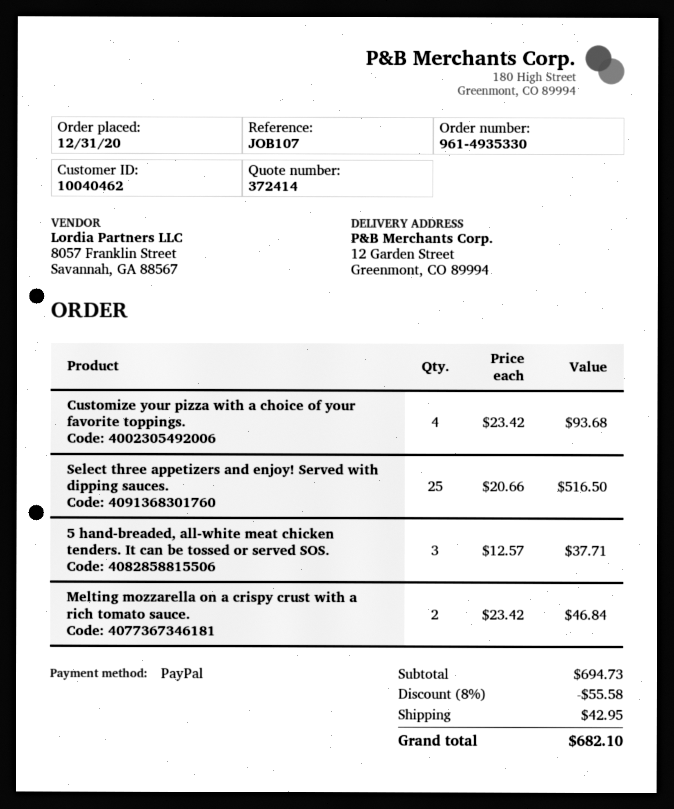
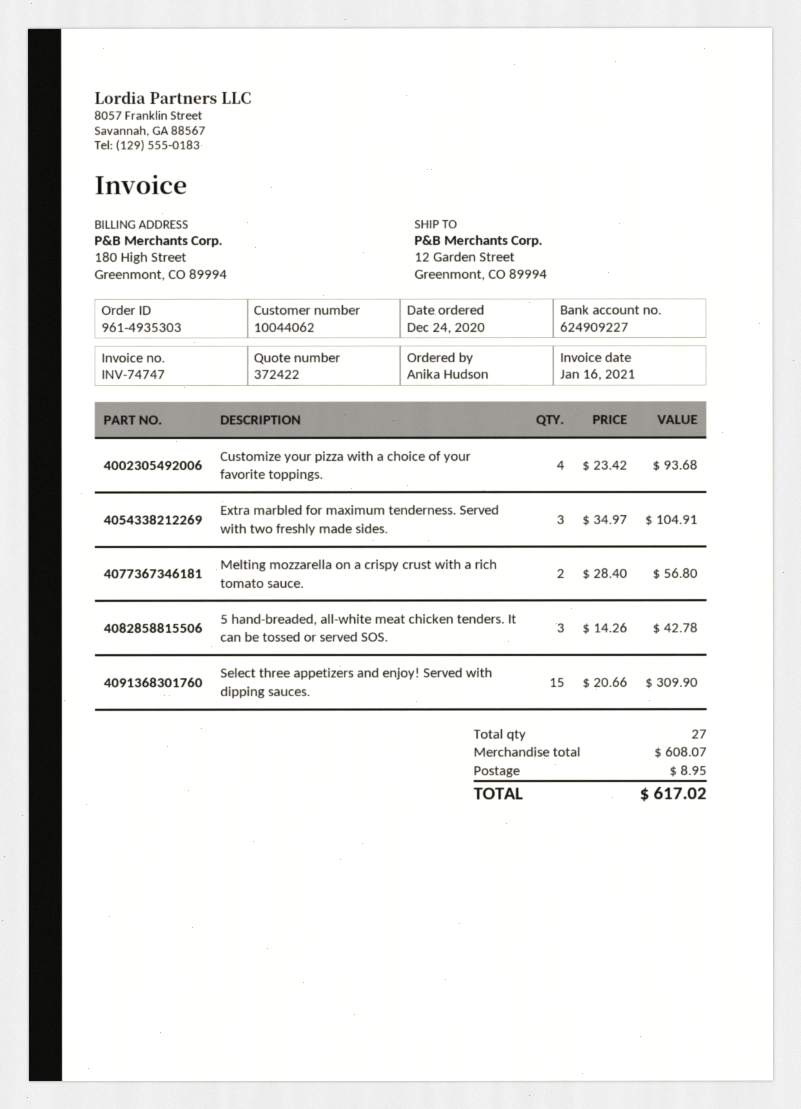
quote number: 372414 -> 372422
order number: 961-4935330 -> 961-4935303
order date: 2020-12-31 -> 2020-12-24
customer number: 10040462 -> 10044062
Select three appetizers and enjoy! Served with dipping sauces.: 25 x 20.66 = 516.50 -> 15 x 20.66 = 309.90
5 hand-breaded, all-white meat chicken tenders. It can be tossed or served SOS.: 3 x 12.57 = 37.71 -> 3 x 14.26 = 42.78
Melting mozzarella on a crispy crust with a rich tomato sauce.: 2 x 23.42 = 46.84 -> 2 x 28.40 = 56.80
Extra marbled for maximum tenderness. Served with two freshly made sides.: none -> 3 x 34.97 = 104.91
subtotal: 694.73 -> 608.07
discount: 8% = 55.58 -> none
shipping: 42.95 -> 8.95
total: 682.10 -> 617.02

